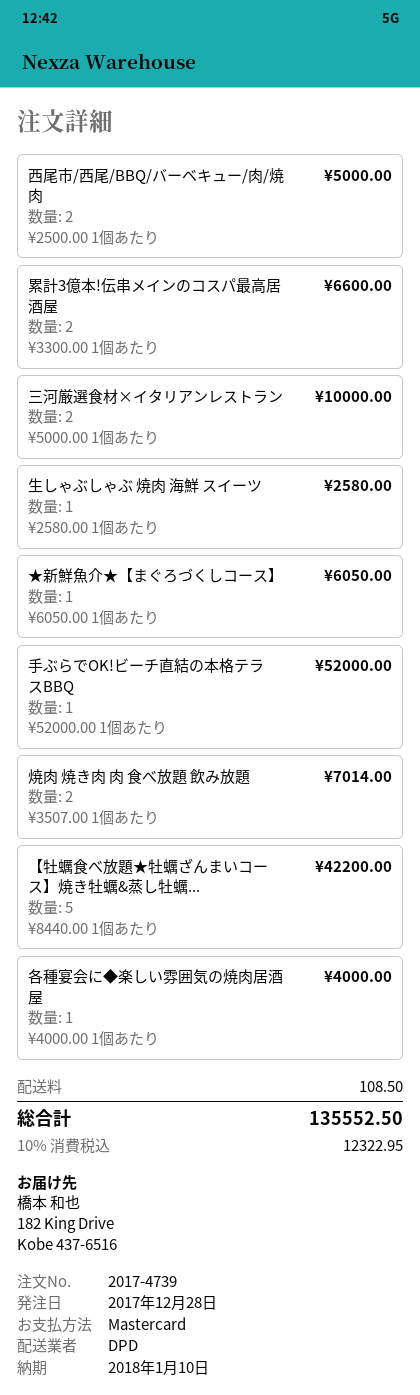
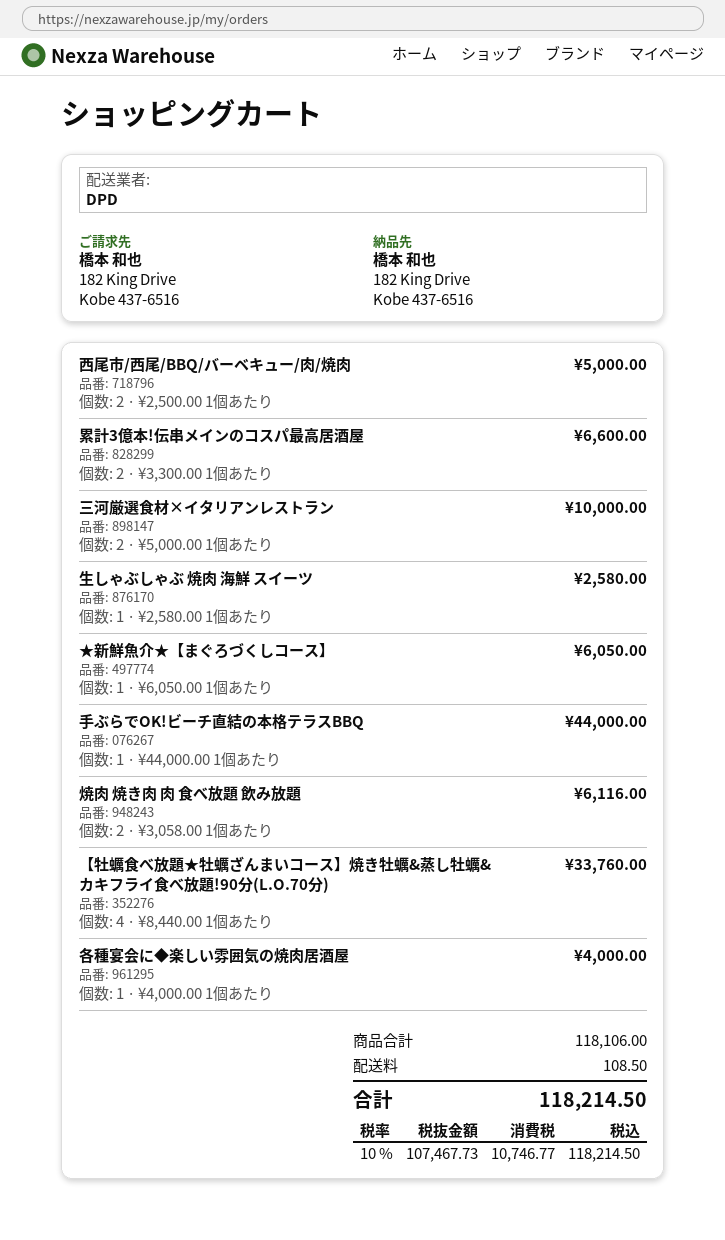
手ぶらでOK!ビーチ直結の本格テラスBBQ: 1 x 52000.00 = 52000.00 -> 1 x 44000.00 = 44000.00
焼肉 焼き肉 肉 食べ放題 飲み放題: 2 x 3507.00 = 7014.00 -> 2 x 3058.00 = 6116.00
【牡蠣食べ放題★牡蠣ざんまいコース】焼き牡蠣&蒸し牡蠣...: 5 x 8440.00 = 42200.00 -> 4 x 8440.00 = 33760.00
tax: 10% = 12322.95 -> 10% = 10746.77
total: 135552.50 -> 118214.50

